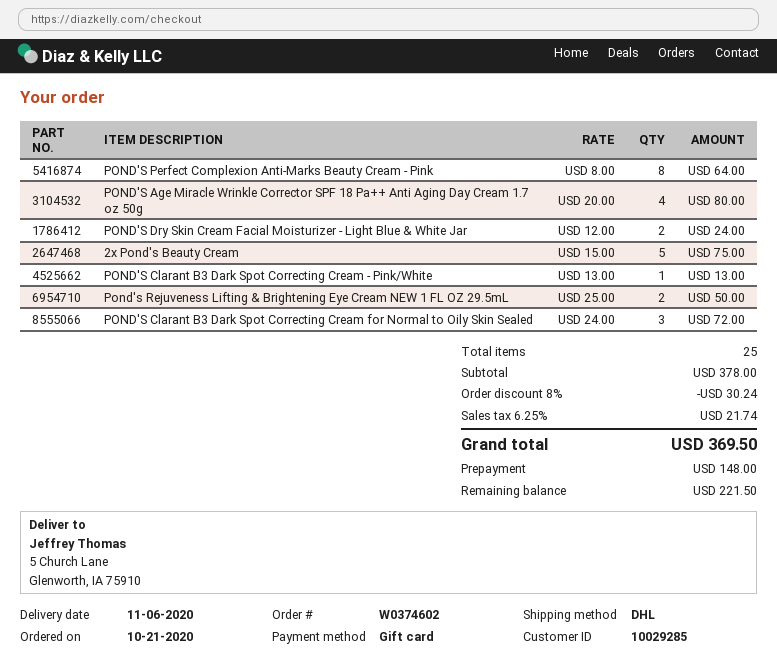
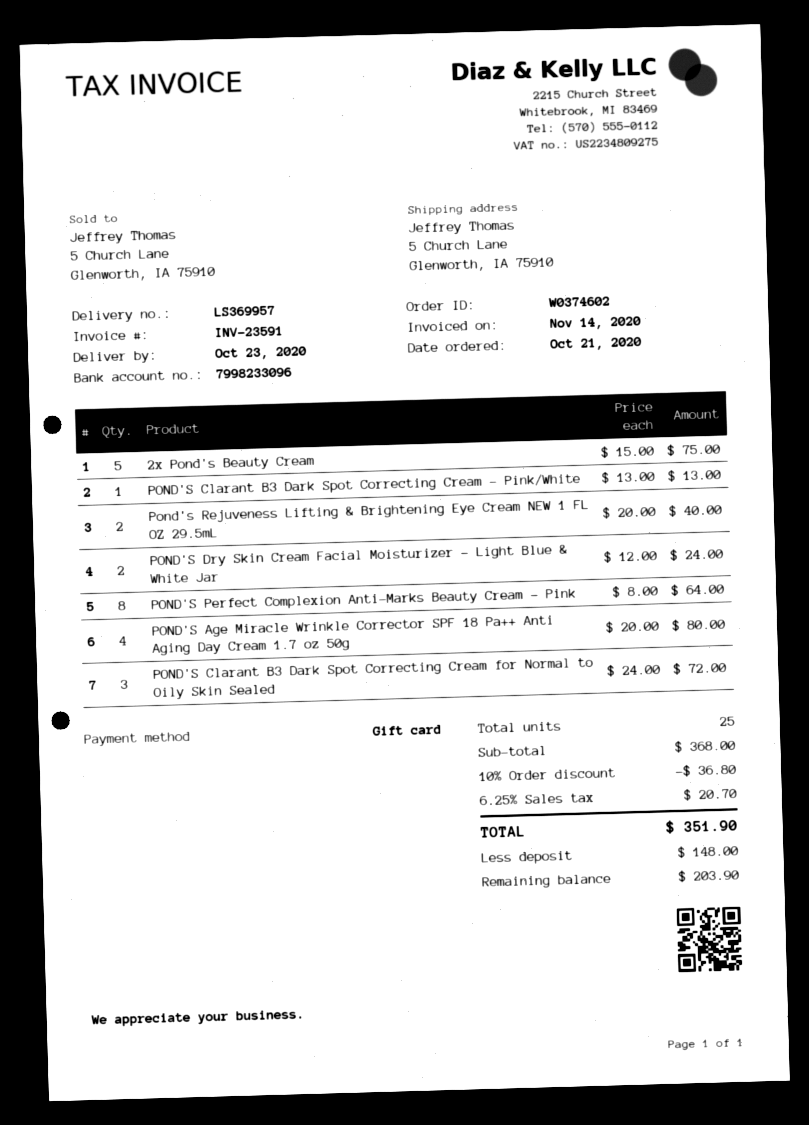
delivery date: 2020-11-06 -> 2020-10-23
Pond's Rejuveness Lifting & Brightening Eye Cream NEW 1 FL OZ 29.5mL: 2 x 25.00 = 50.00 -> 2 x 20.00 = 40.00
subtotal: 378.00 -> 368.00
discount: 8% = 30.24 -> 10% = 36.80
tax: 6.25% = 21.74 -> 6.25% = 20.70
total: 369.50 -> 351.90
balance: 221.50 -> 203.90

